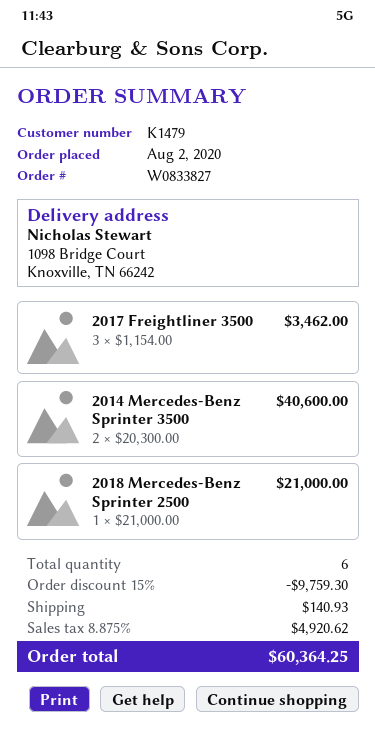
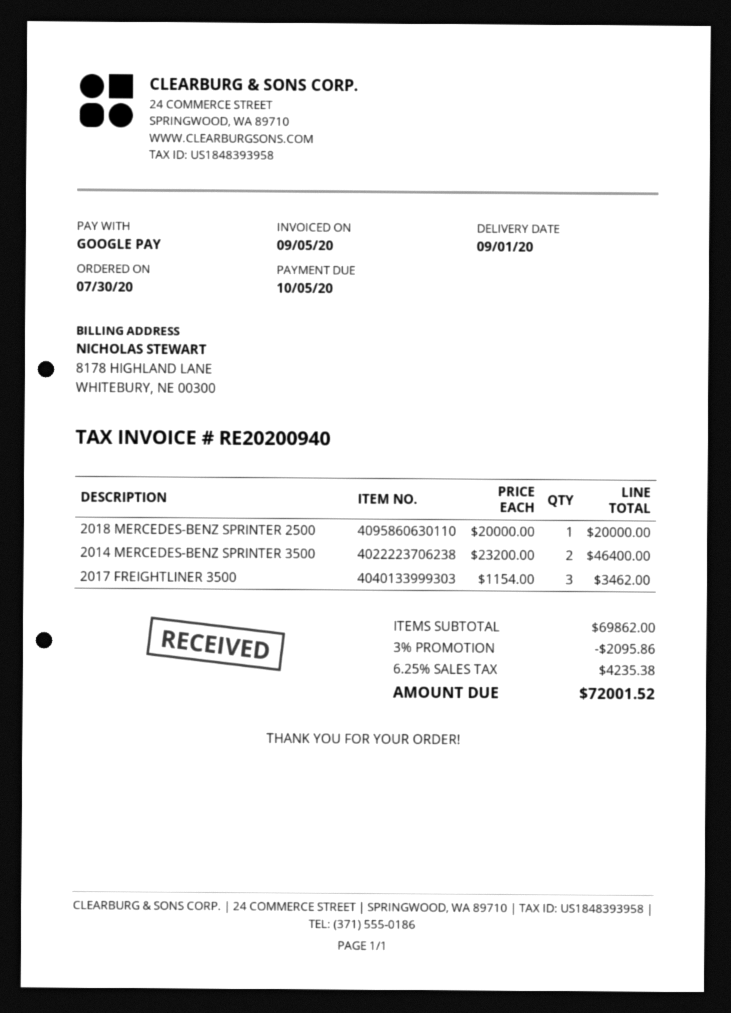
order date: 2020-08-02 -> 2020-07-30
2014 Mercedes-Benz Sprinter 3500: 2 x 20300.00 = 40600.00 -> 2 x 23200.00 = 46400.00
2018 Mercedes-Benz Sprinter 2500: 1 x 21000.00 = 21000.00 -> 1 x 20000.00 = 20000.00
discount: 15% = 9759.30 -> 3% = 2095.86
shipping: 140.93 -> none
tax: 8.875% = 4920.62 -> 6.25% = 4235.38
total: 60364.25 -> 72001.52

